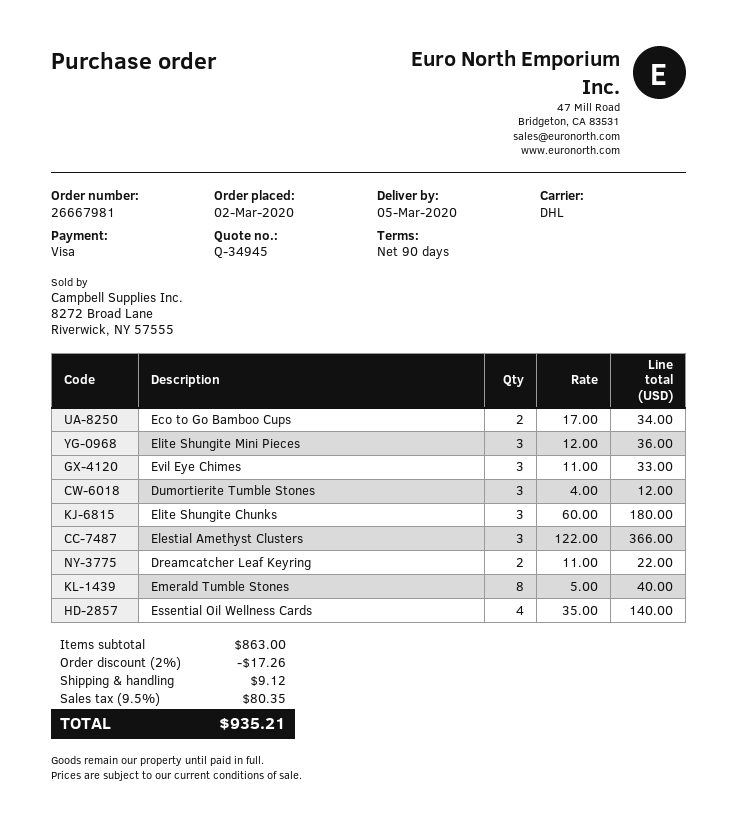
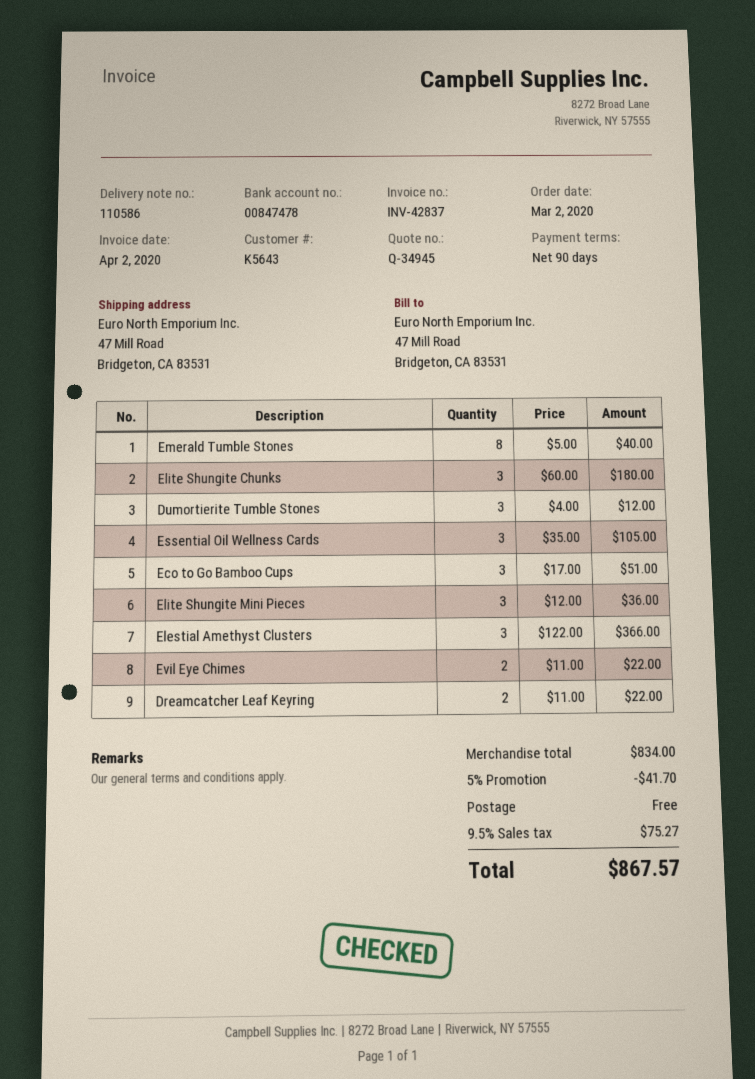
Eco to Go Bamboo Cups: 2 x 17.00 = 34.00 -> 3 x 17.00 = 51.00
Evil Eye Chimes: 3 x 11.00 = 33.00 -> 2 x 11.00 = 22.00
Essential Oil Wellness Cards: 4 x 35.00 = 140.00 -> 3 x 35.00 = 105.00
subtotal: 863.00 -> 834.00
discount: 2% = 17.26 -> 5% = 41.70
shipping: 9.12 -> 0.00
tax: 9.5% = 80.35 -> 9.5% = 75.27
total: 935.21 -> 867.57

